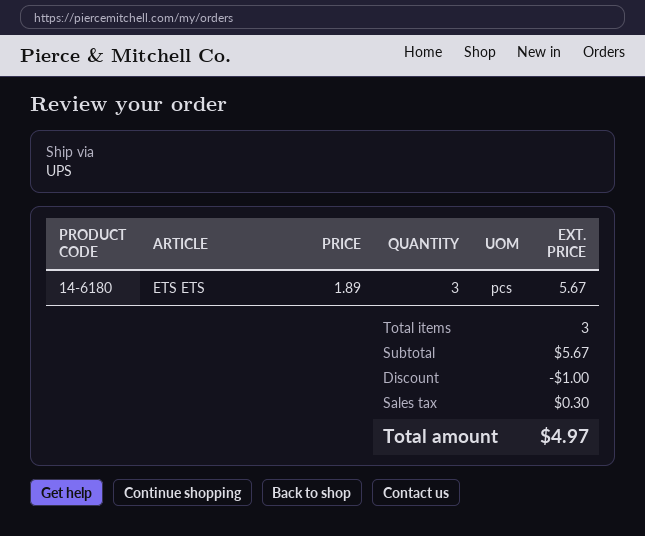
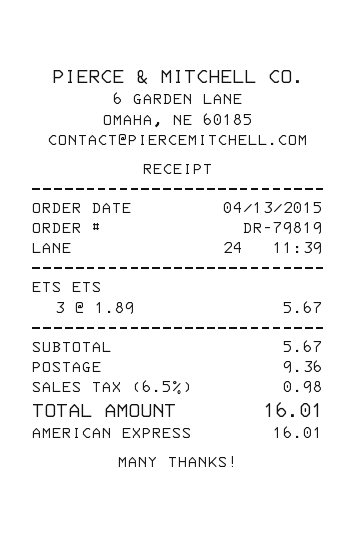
discount: 1.00 -> none
shipping: none -> 9.36
tax: 0.30 -> 0.98
total: 4.97 -> 16.01

